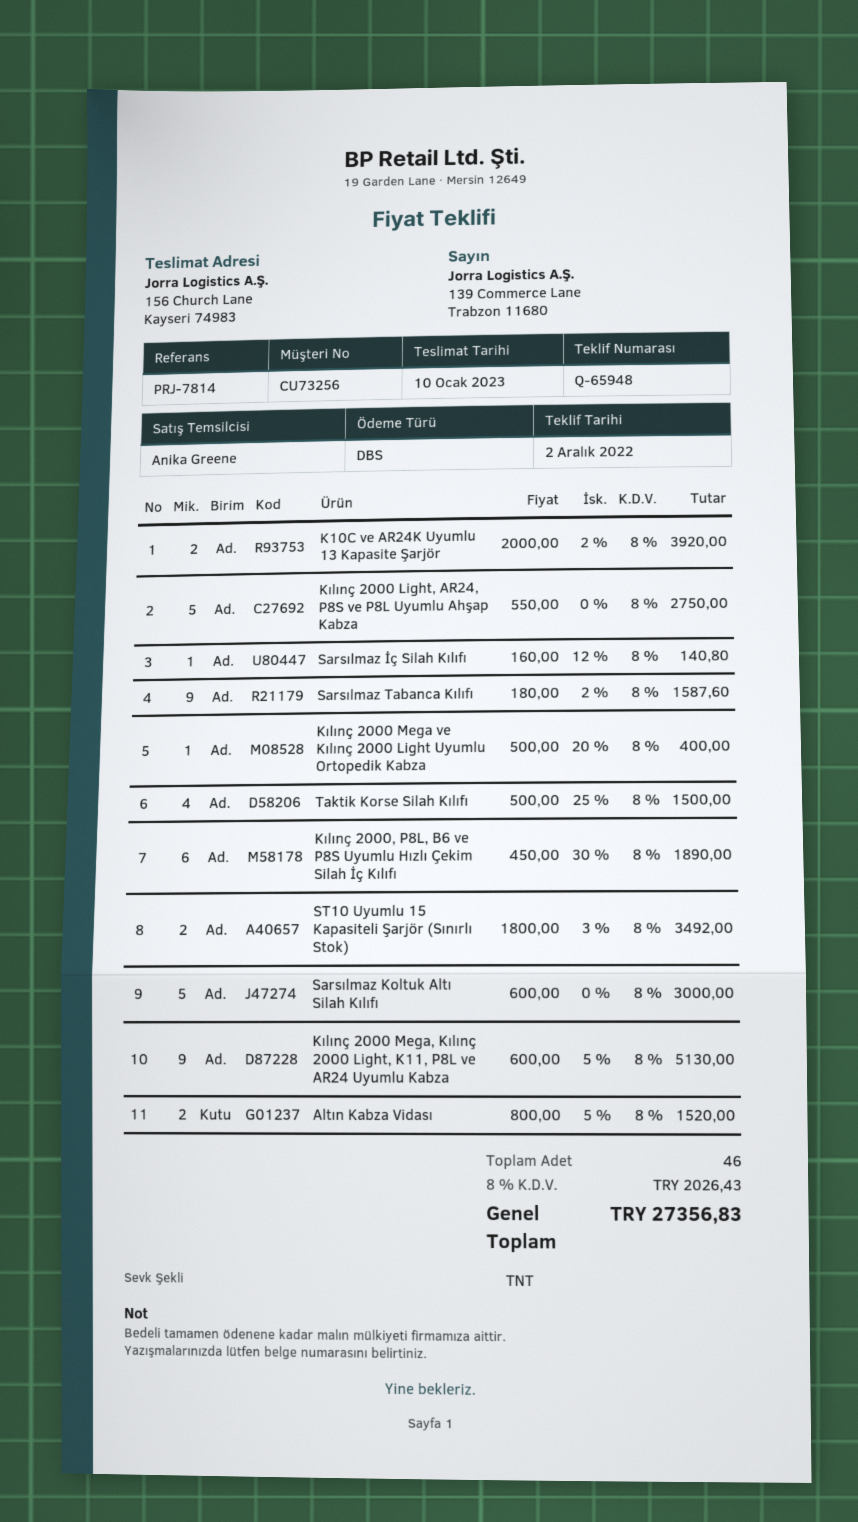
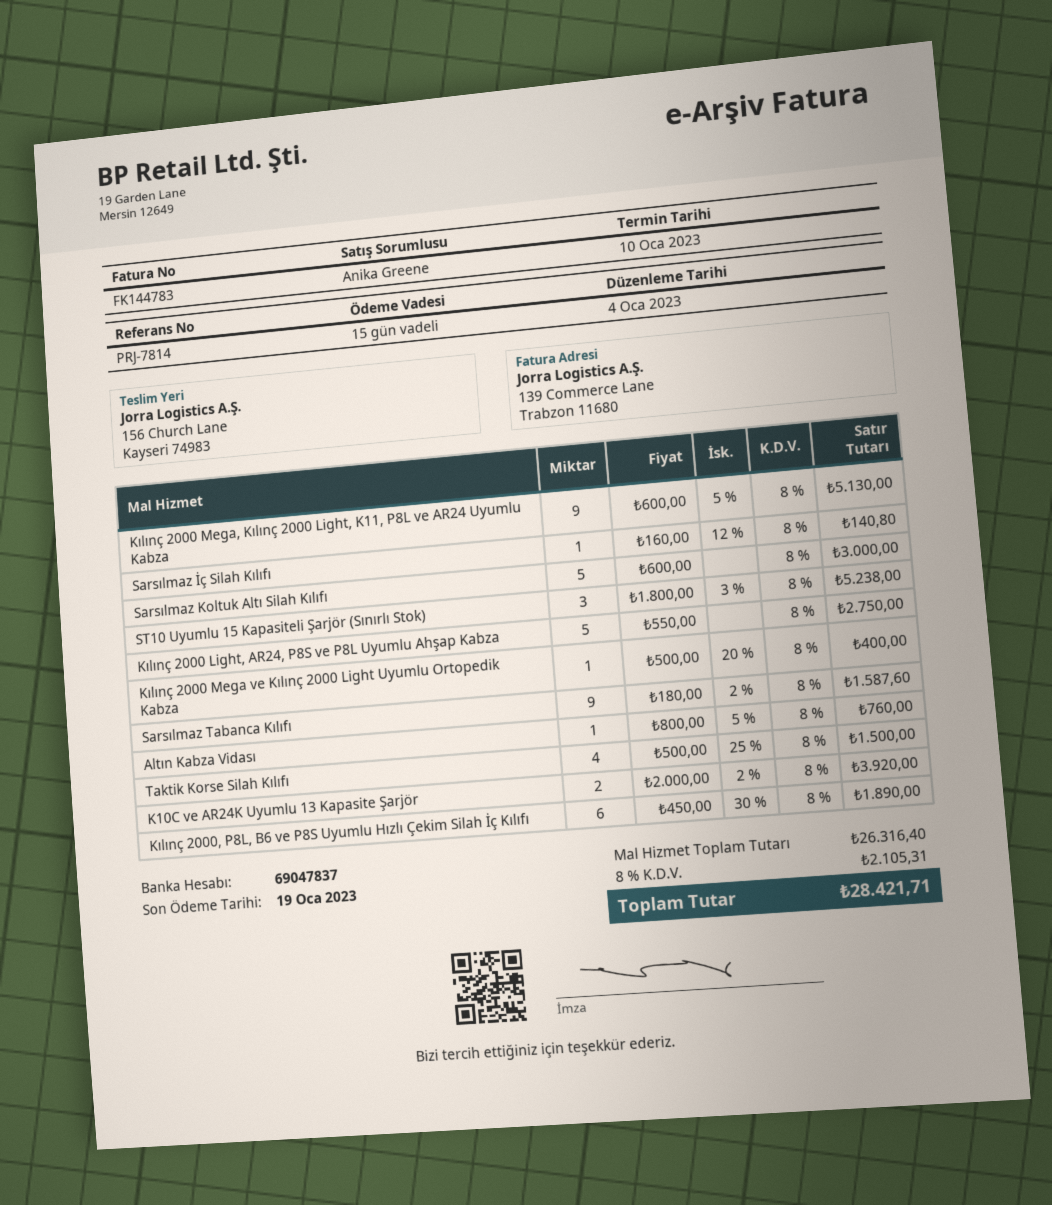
ST10 Uyumlu 15 Kapasiteli Şarjör (Sınırlı Stok): 2 x 1800.00 - 3% = 3492.00 -> 3 x 1800.00 - 3% = 5238.00
Altın Kabza Vidası: 2 x 800.00 - 5% = 1520.00 -> 1 x 800.00 - 5% = 760.00
tax: 8% = 2026.43 -> 8% = 2105.31
total: 27356.83 -> 28421.71

